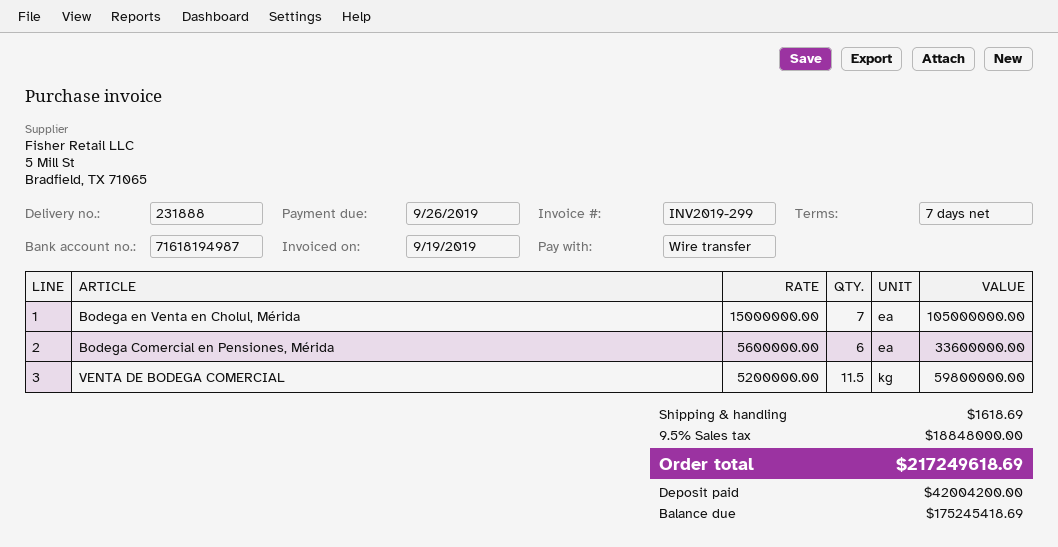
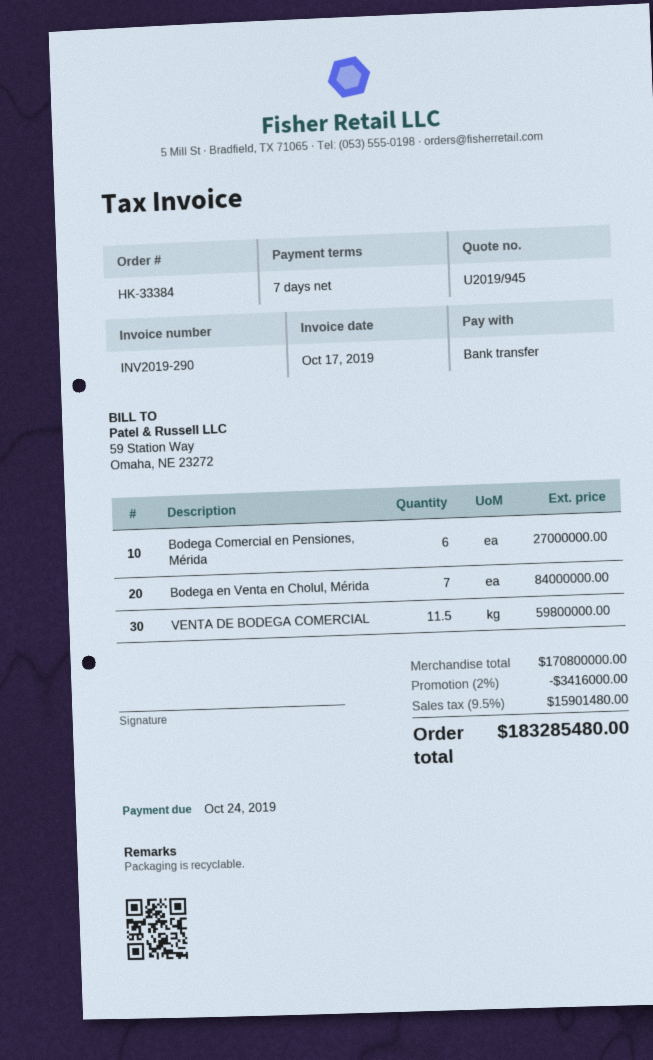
invoice number: INV2019-299 -> INV2019-290
invoice date: 2019-09-19 -> 2019-10-17
due date: 2019-09-26 -> 2019-10-24
Bodega en Venta en Cholul, Mérida: 7 for 105000000.00 -> 7 for 84000000.00
Bodega Comercial en Pensiones, Mérida: 6 for 33600000.00 -> 6 for 27000000.00
discount: none -> 2% = 3416000.00
shipping: 1618.69 -> none
tax: 9.5% = 18848000.00 -> 9.5% = 15901480.00
total: 217249618.69 -> 183285480.00

